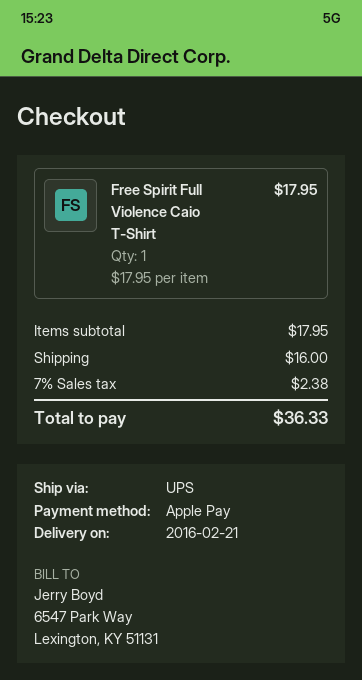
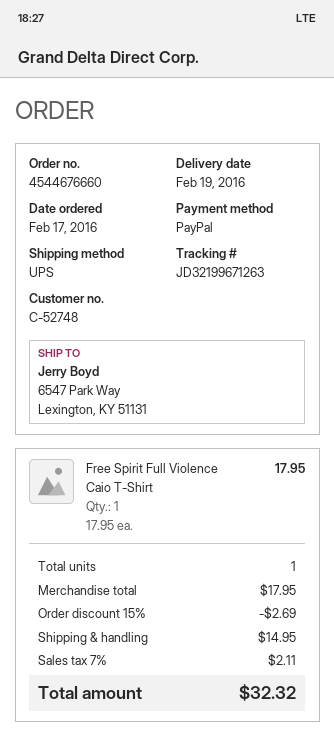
delivery date: 2016-02-21 -> 2016-02-19
payment method: Apple Pay -> PayPal
discount: none -> 15% = 2.69
shipping: 16.00 -> 14.95
tax: 7% = 2.38 -> 7% = 2.11
total: 36.33 -> 32.32

